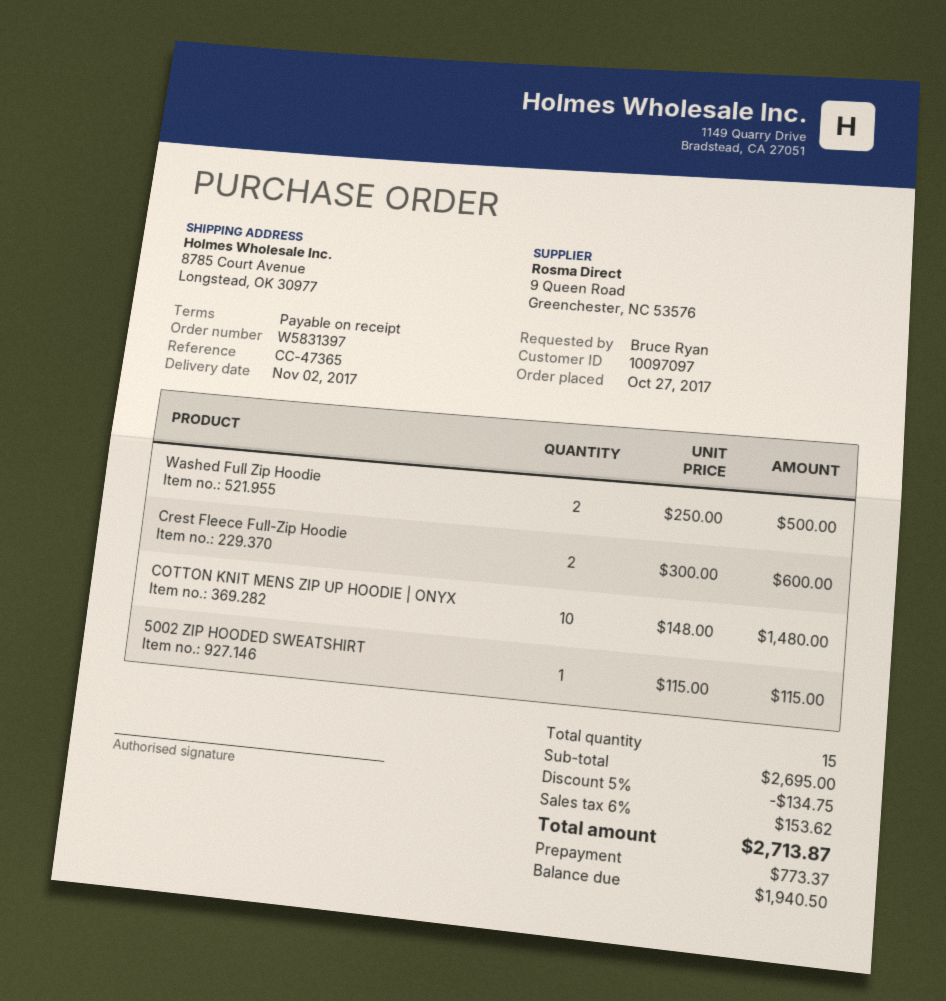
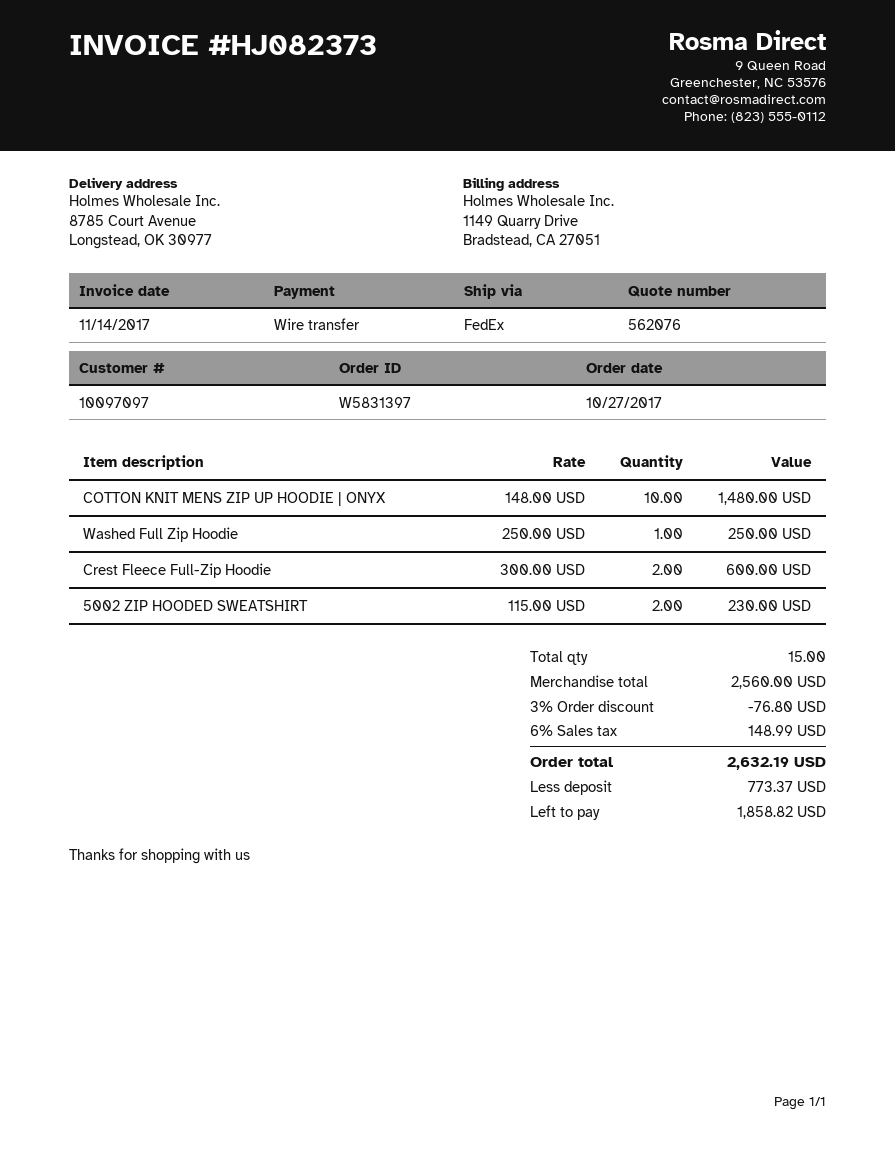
Washed Full Zip Hoodie: 2 x 250.00 = 500.00 -> 1 x 250.00 = 250.00
5002 ZIP HOODED SWEATSHIRT: 1 x 115.00 = 115.00 -> 2 x 115.00 = 230.00
subtotal: 2695.00 -> 2560.00
discount: 5% = 134.75 -> 3% = 76.80
tax: 6% = 153.62 -> 6% = 148.99
total: 2713.87 -> 2632.19
balance: 1940.50 -> 1858.82

